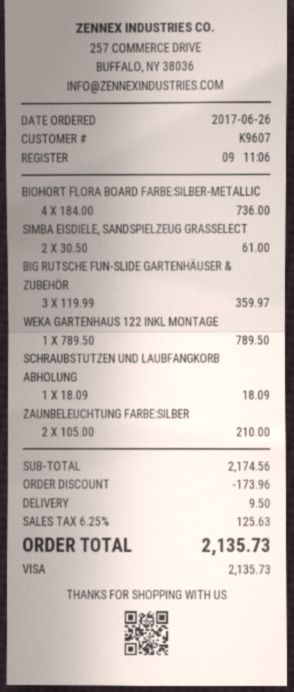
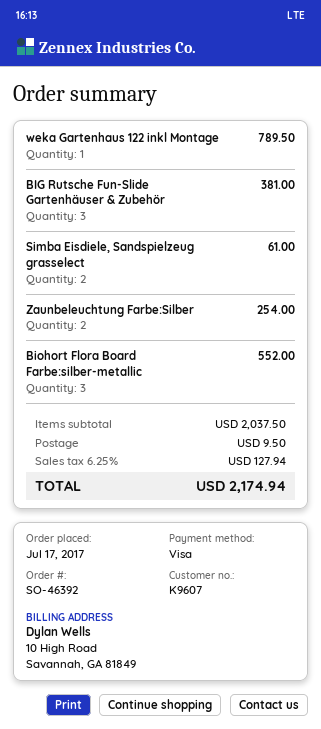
order date: 2017-06-26 -> 2017-07-17
BIOHORT FLORA BOARD FARBE:SILBER-METALLIC: 4 for 736.00 -> 3 for 552.00
BIG RUTSCHE FUN-SLIDE GARTENHÄUSER & ZUBEHÖR: 3 for 359.97 -> 3 for 381.00
SCHRAUBSTUTZEN UND LAUBFANGKORB ABHOLUNG: 1 for 18.09 -> none
ZAUNBELEUCHTUNG FARBE:SILBER: 2 for 210.00 -> 2 for 254.00
subtotal: 2174.56 -> 2037.50
discount: 173.96 -> none
tax: 6.25% = 125.63 -> 6.25% = 127.94
total: 2135.73 -> 2174.94

